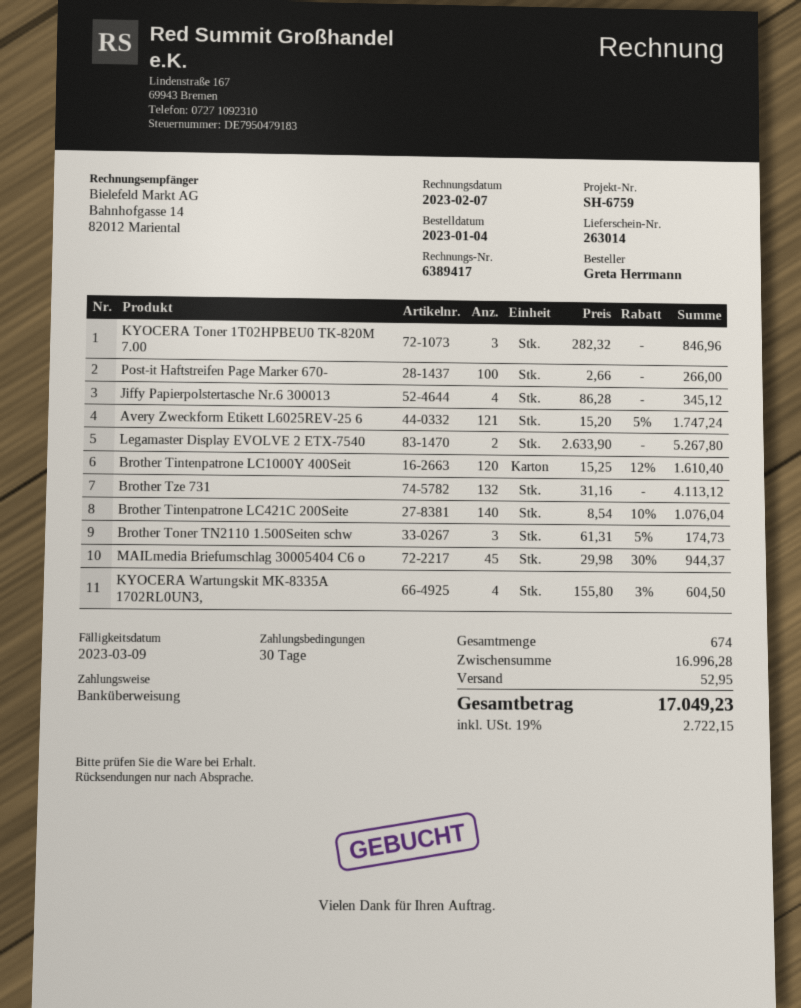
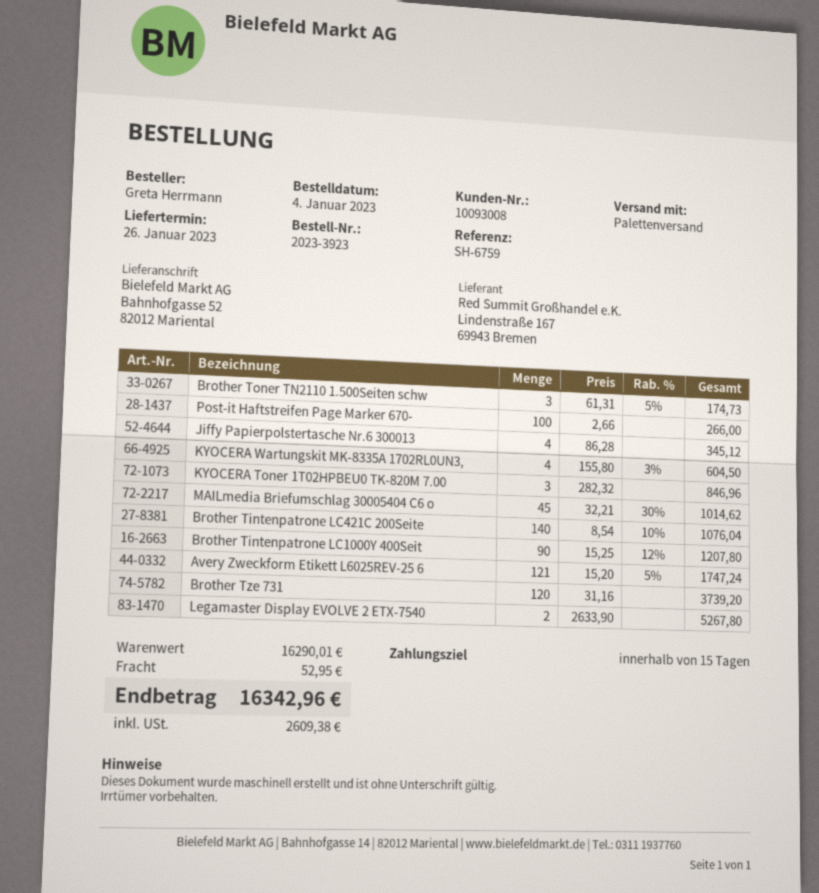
payment terms: 30 days -> 15 days
Brother Tintenpatrone LC1000Y 400Seit: 120 x 15.25 - 12% = 1610.40 -> 90 x 15.25 - 12% = 1207.80
Brother Tze 731: 132 x 31.16 = 4113.12 -> 120 x 31.16 = 3739.20
MAILmedia Briefumschlag 30005404 C6 o: 45 x 29.98 - 30% = 944.37 -> 45 x 32.21 - 30% = 1014.62
subtotal: 16996.28 -> 16290.01
tax: 2722.15 -> 2609.38
total: 17049.23 -> 16342.96

